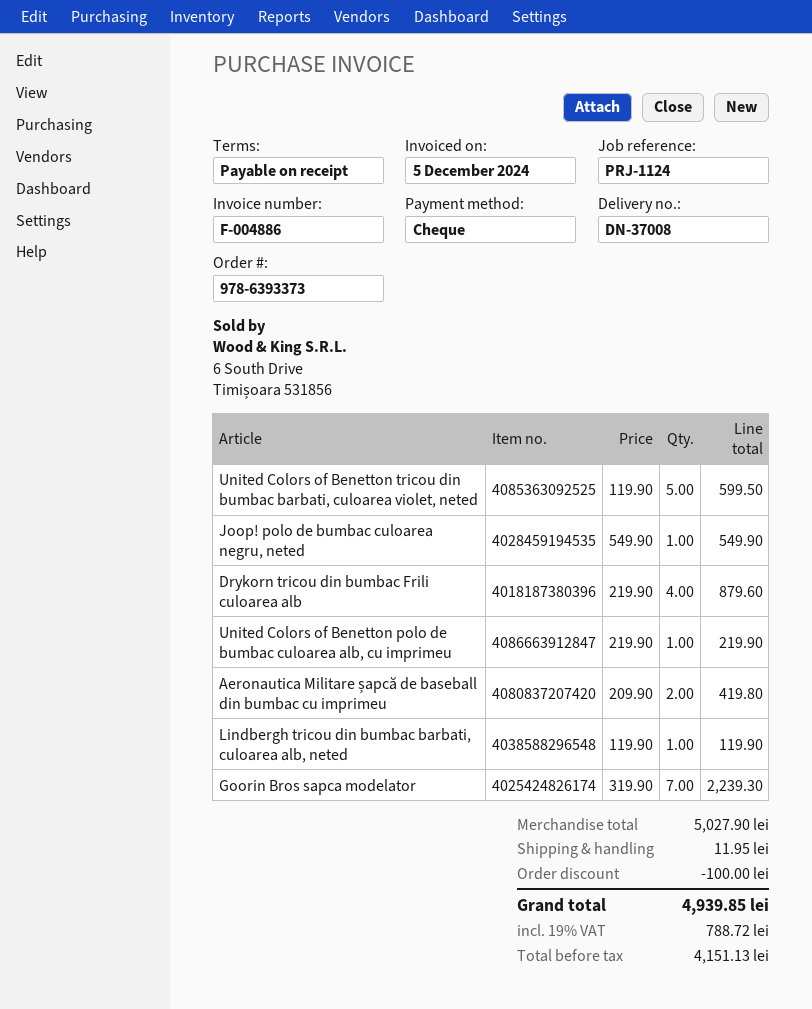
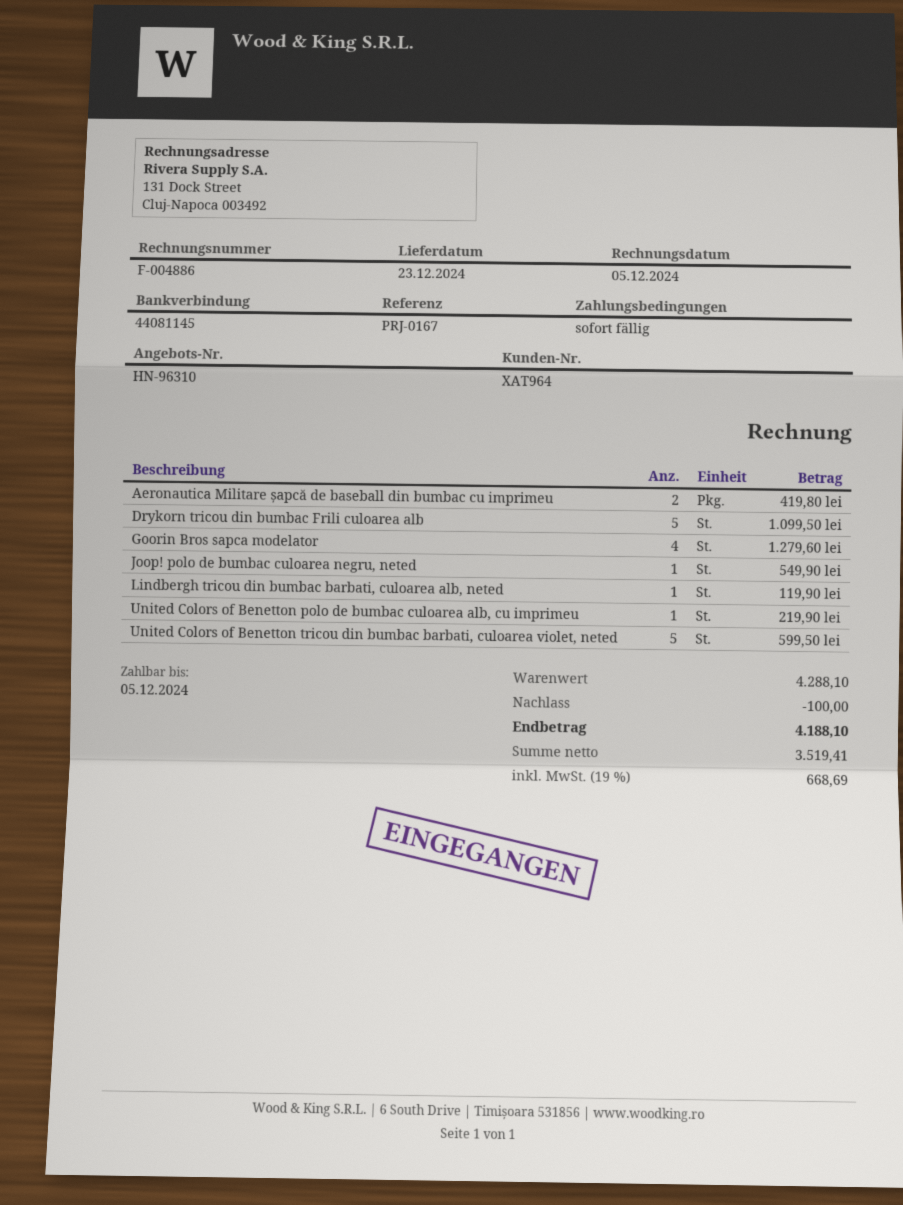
reference: PRJ-1124 -> PRJ-0167
Drykorn tricou din bumbac Frili culoarea alb: 4 for 879.60 -> 5 for 1099.50
Goorin Bros sapca modelator: 7 for 2239.30 -> 4 for 1279.60
subtotal: 5027.90 -> 4288.10
shipping: 11.95 -> none
net: 4151.13 -> 3519.41
tax: 19% = 788.72 -> 19% = 668.69
total: 4939.85 -> 4188.10

